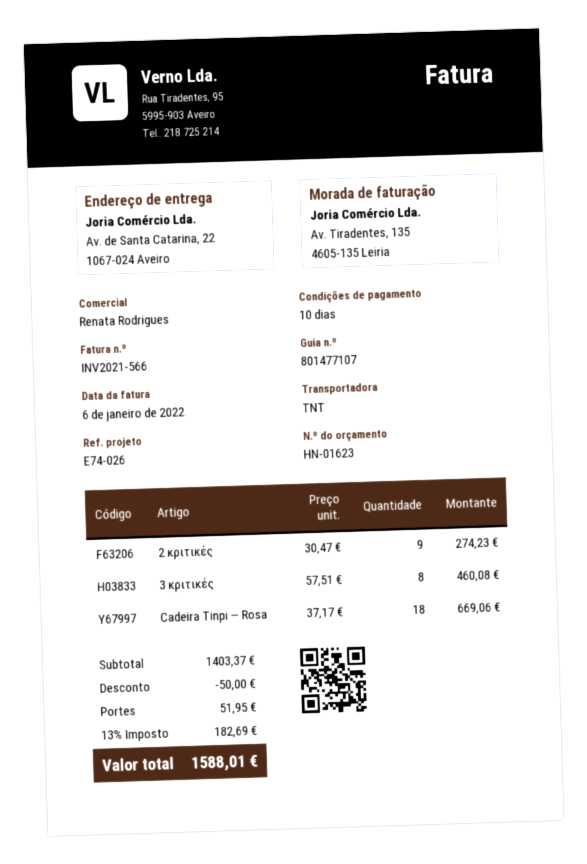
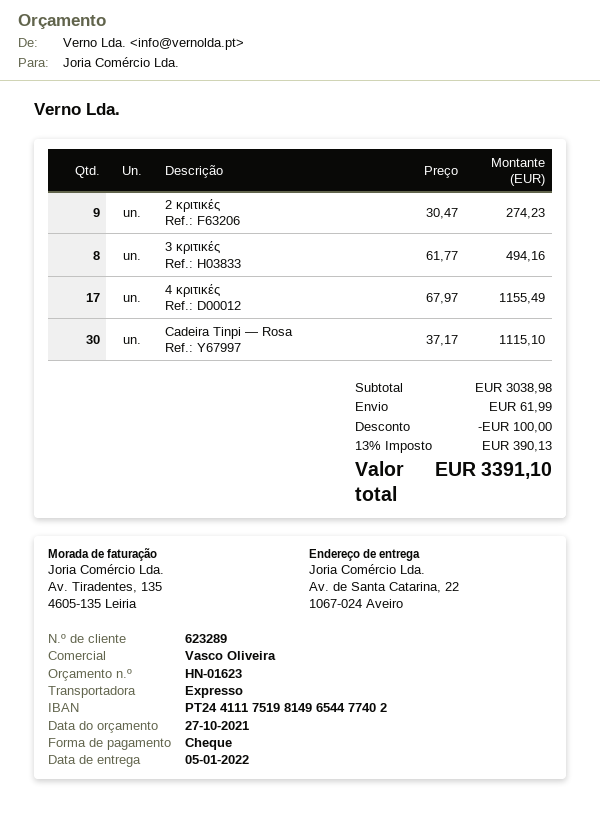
sales rep: Renata Rodrigues -> Vasco Oliveira
shipping method: TNT -> express
3 κριτικές: 8 x 57.51 = 460.08 -> 8 x 61.77 = 494.16
Cadeira Tinpi — Rosa: 18 x 37.17 = 669.06 -> 30 x 37.17 = 1115.10
4 κριτικές: none -> 17 x 67.97 = 1155.49
subtotal: 1403.37 -> 3038.98
discount: 50.00 -> 100.00
shipping: 51.95 -> 61.99
tax: 13% = 182.69 -> 13% = 390.13
total: 1588.01 -> 3391.10

